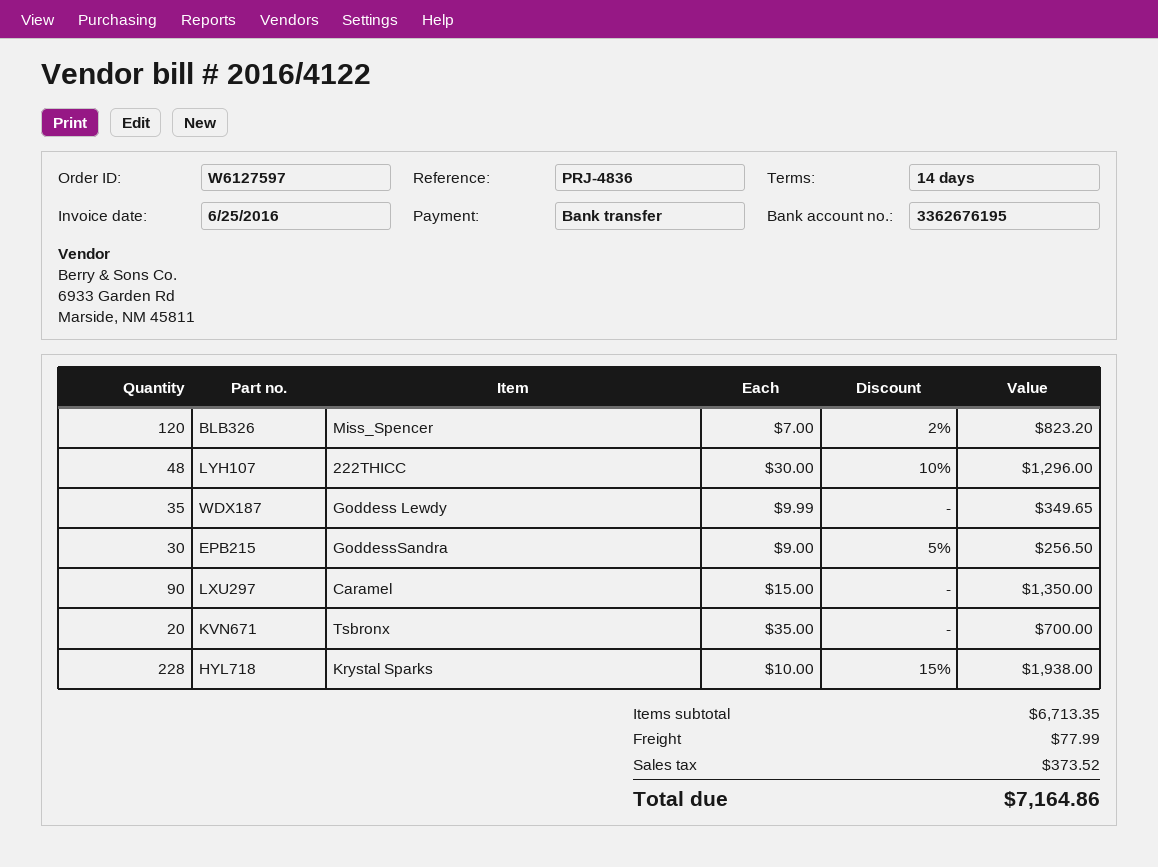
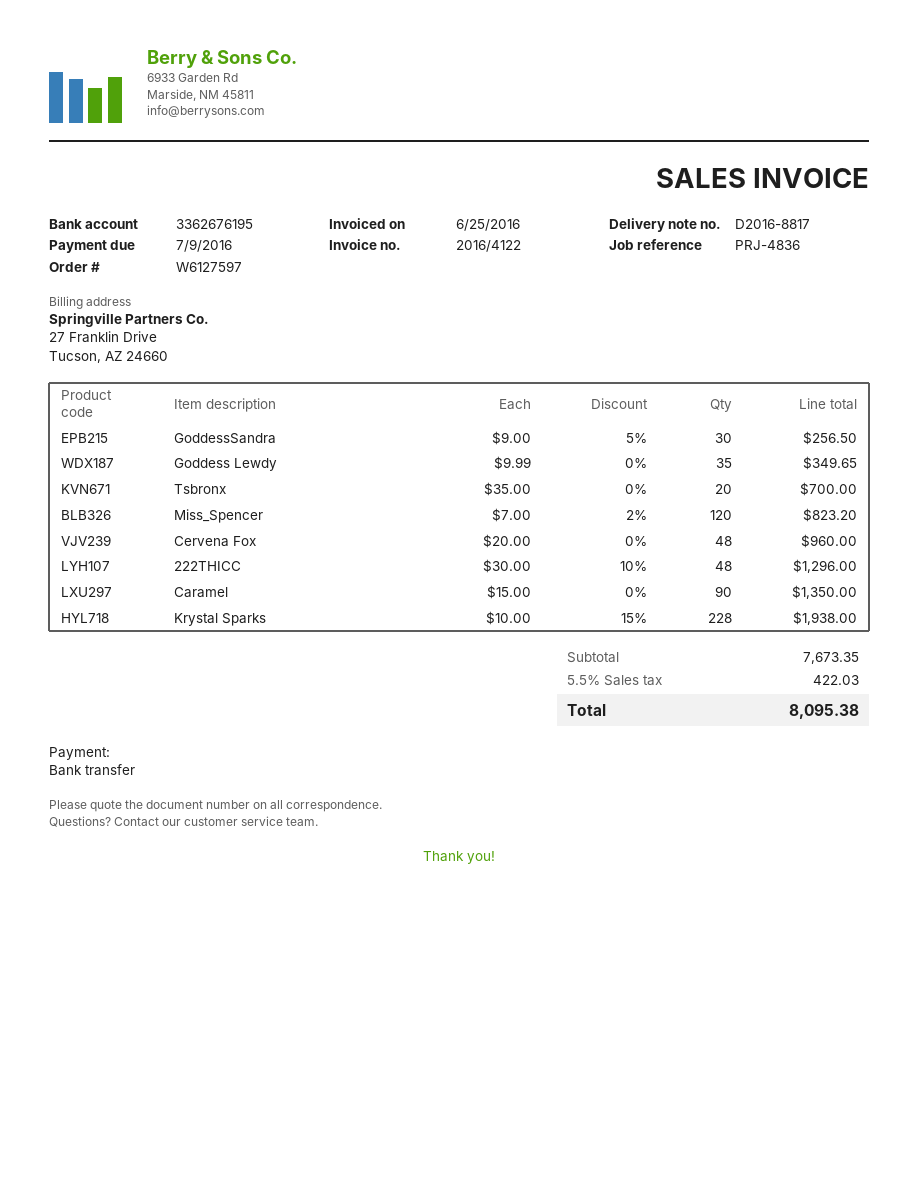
Cervena Fox: none -> 48 x 20.00 = 960.00
subtotal: 6713.35 -> 7673.35
shipping: 77.99 -> none
tax: 373.52 -> 422.03
total: 7164.86 -> 8095.38

